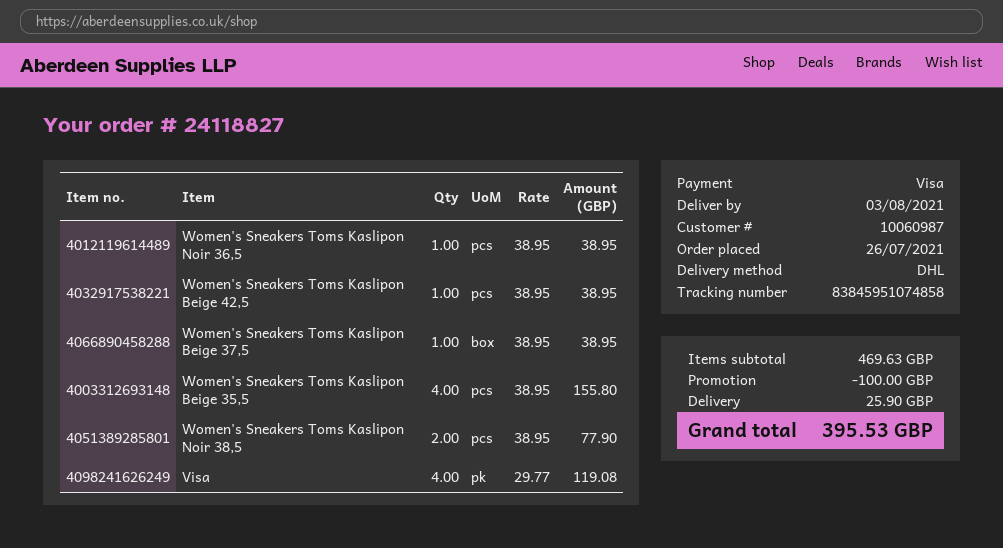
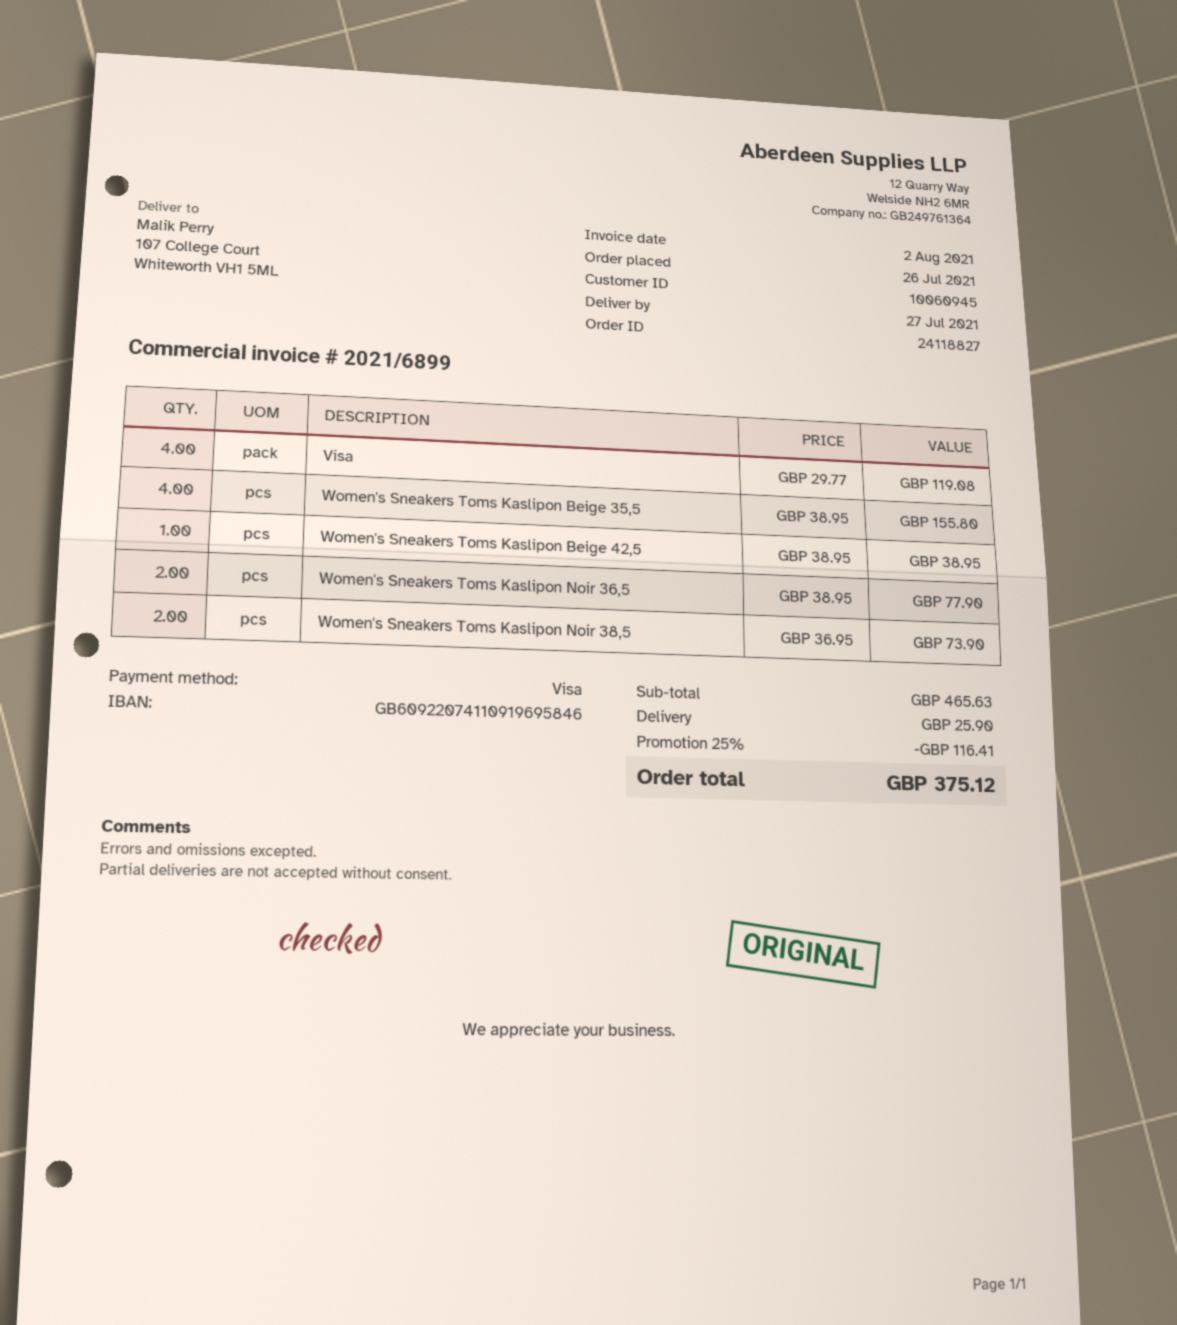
delivery date: 2021-08-03 -> 2021-07-27
customer number: 10060987 -> 10060945
Women's Sneakers Toms Kaslipon Noir 36,5: 1 x 38.95 = 38.95 -> 2 x 38.95 = 77.90
Women's Sneakers Toms Kaslipon Beige 37,5: 1 x 38.95 = 38.95 -> none
Women's Sneakers Toms Kaslipon Noir 38,5: 2 x 38.95 = 77.90 -> 2 x 36.95 = 73.90
subtotal: 469.63 -> 465.63
discount: 100.00 -> 116.41
total: 395.53 -> 375.12

